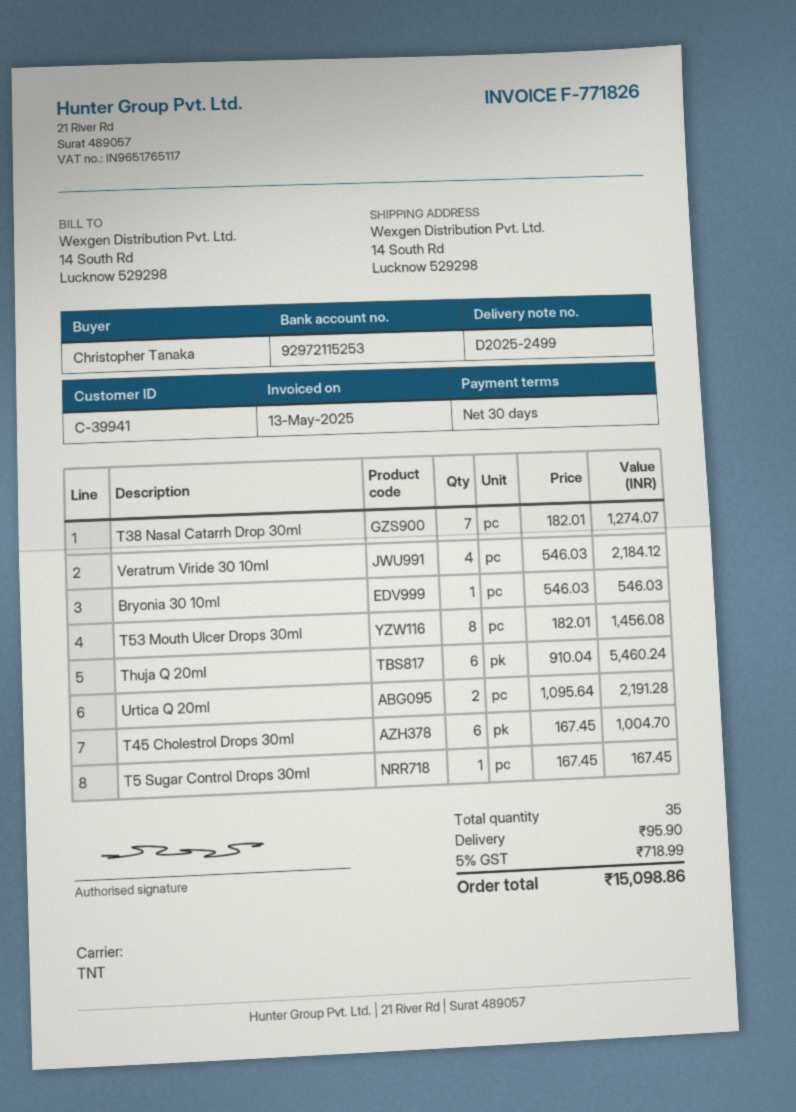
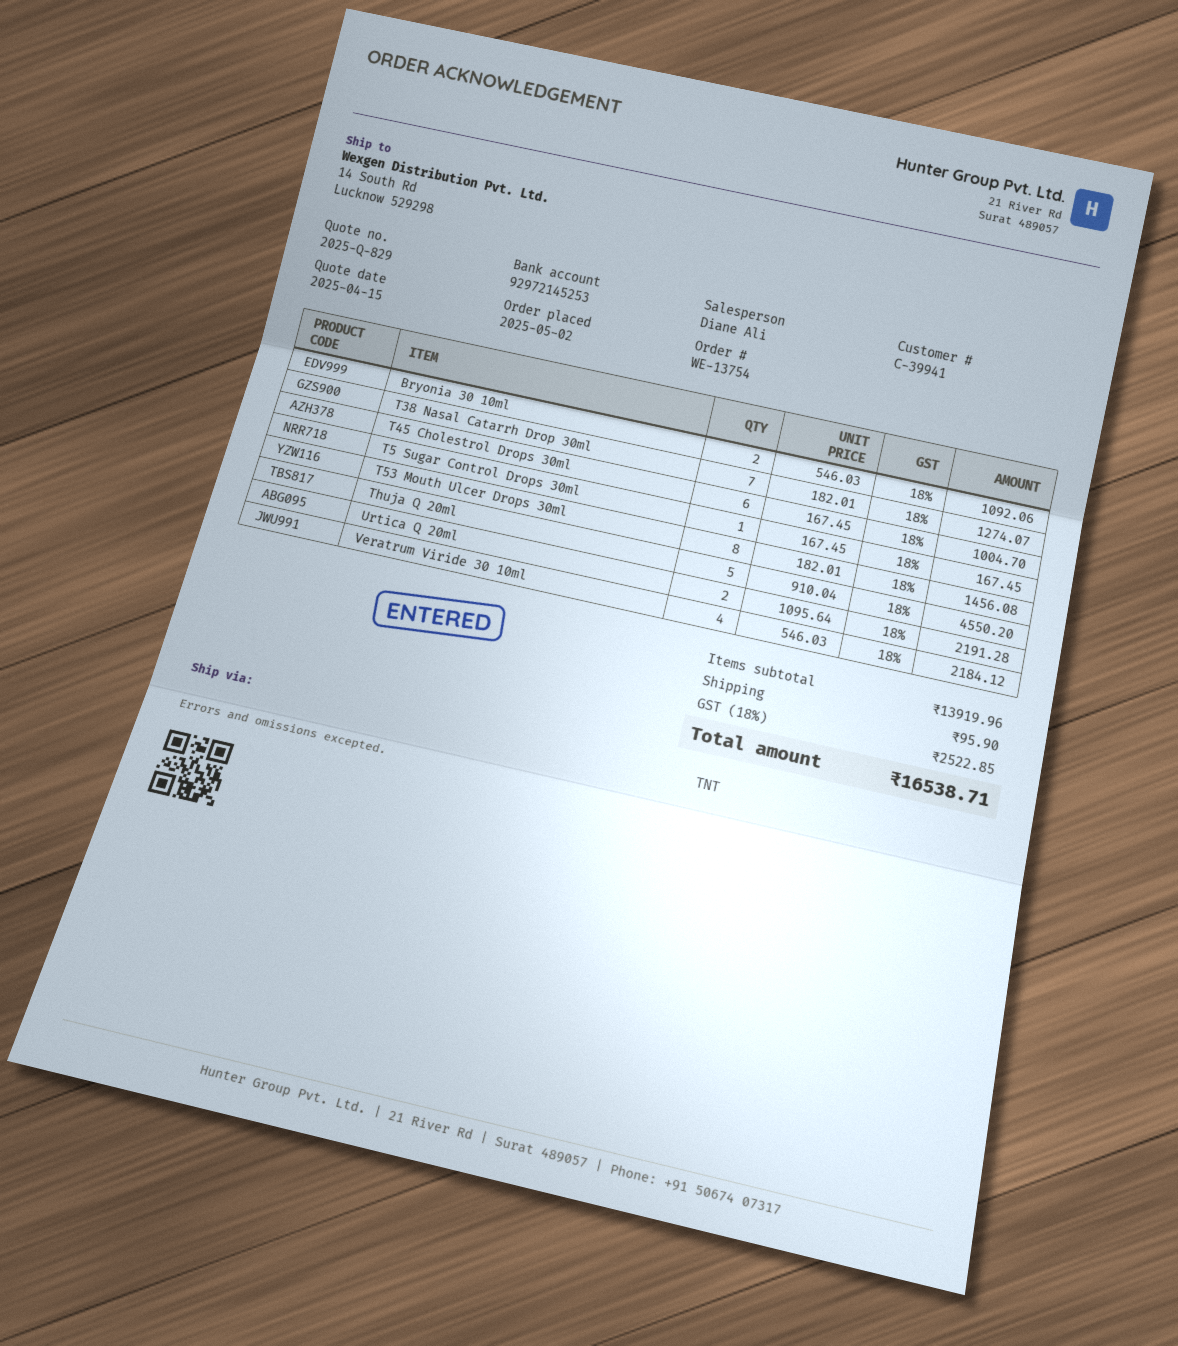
bank account: 92972115253 -> 92972145253
Bryonia 30 10ml: 1 x 546.03 = 546.03 -> 2 x 546.03 = 1092.06
Thuja Q 20ml: 6 x 910.04 = 5460.24 -> 5 x 910.04 = 4550.20
tax: 5% = 718.99 -> 18% = 2522.85
total: 15098.86 -> 16538.71

